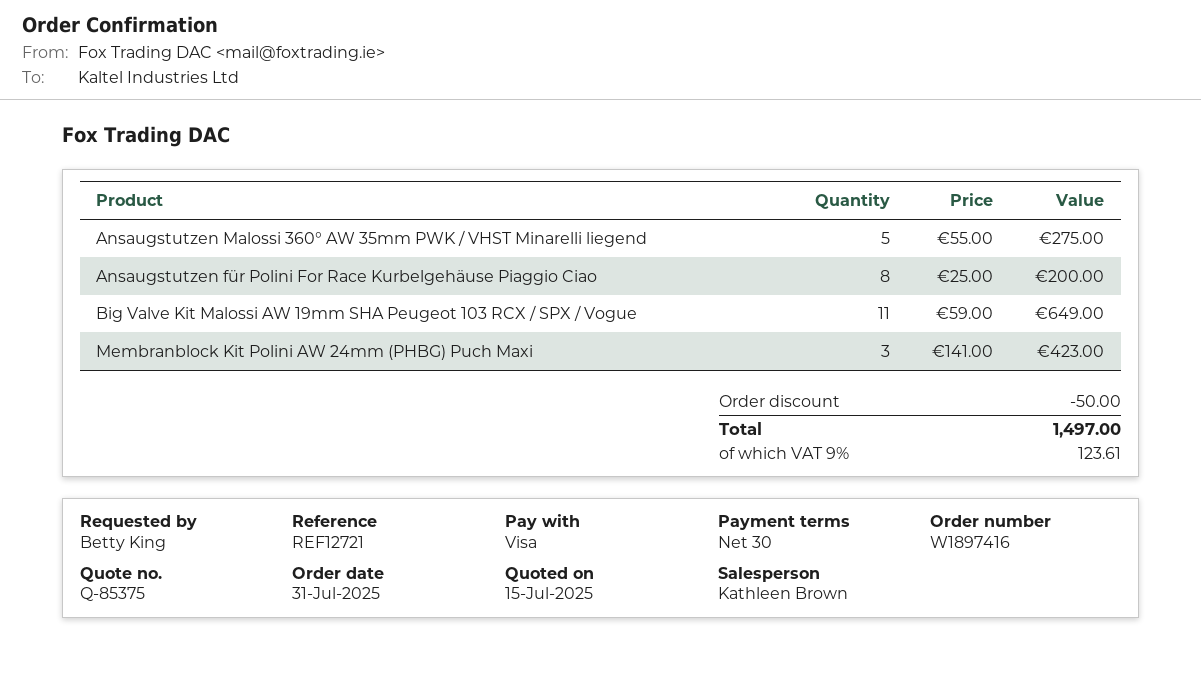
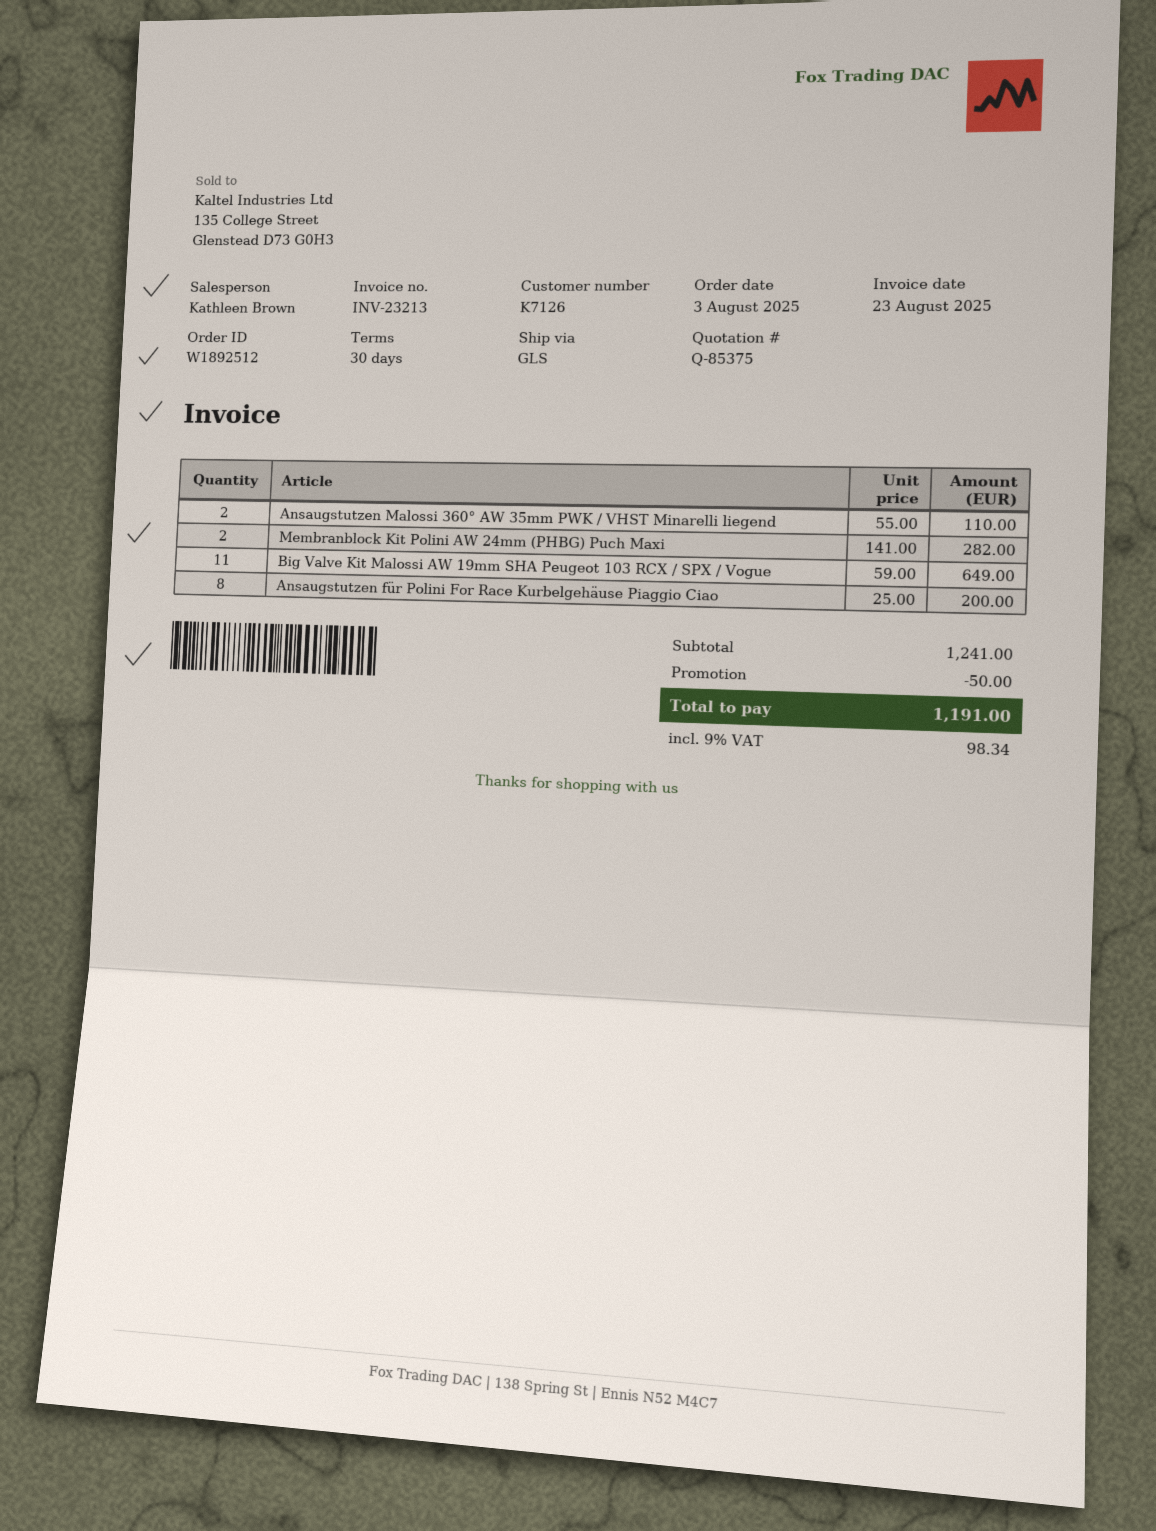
order number: W1897416 -> W1892512
order date: 2025-07-31 -> 2025-08-03
Ansaugstutzen Malossi 360° AW 35mm PWK / VHST Minarelli liegend: 5 x 55.00 = 275.00 -> 2 x 55.00 = 110.00
Membranblock Kit Polini AW 24mm (PHBG) Puch Maxi: 3 x 141.00 = 423.00 -> 2 x 141.00 = 282.00
tax: 9% = 123.61 -> 9% = 98.34
total: 1497.00 -> 1191.00

